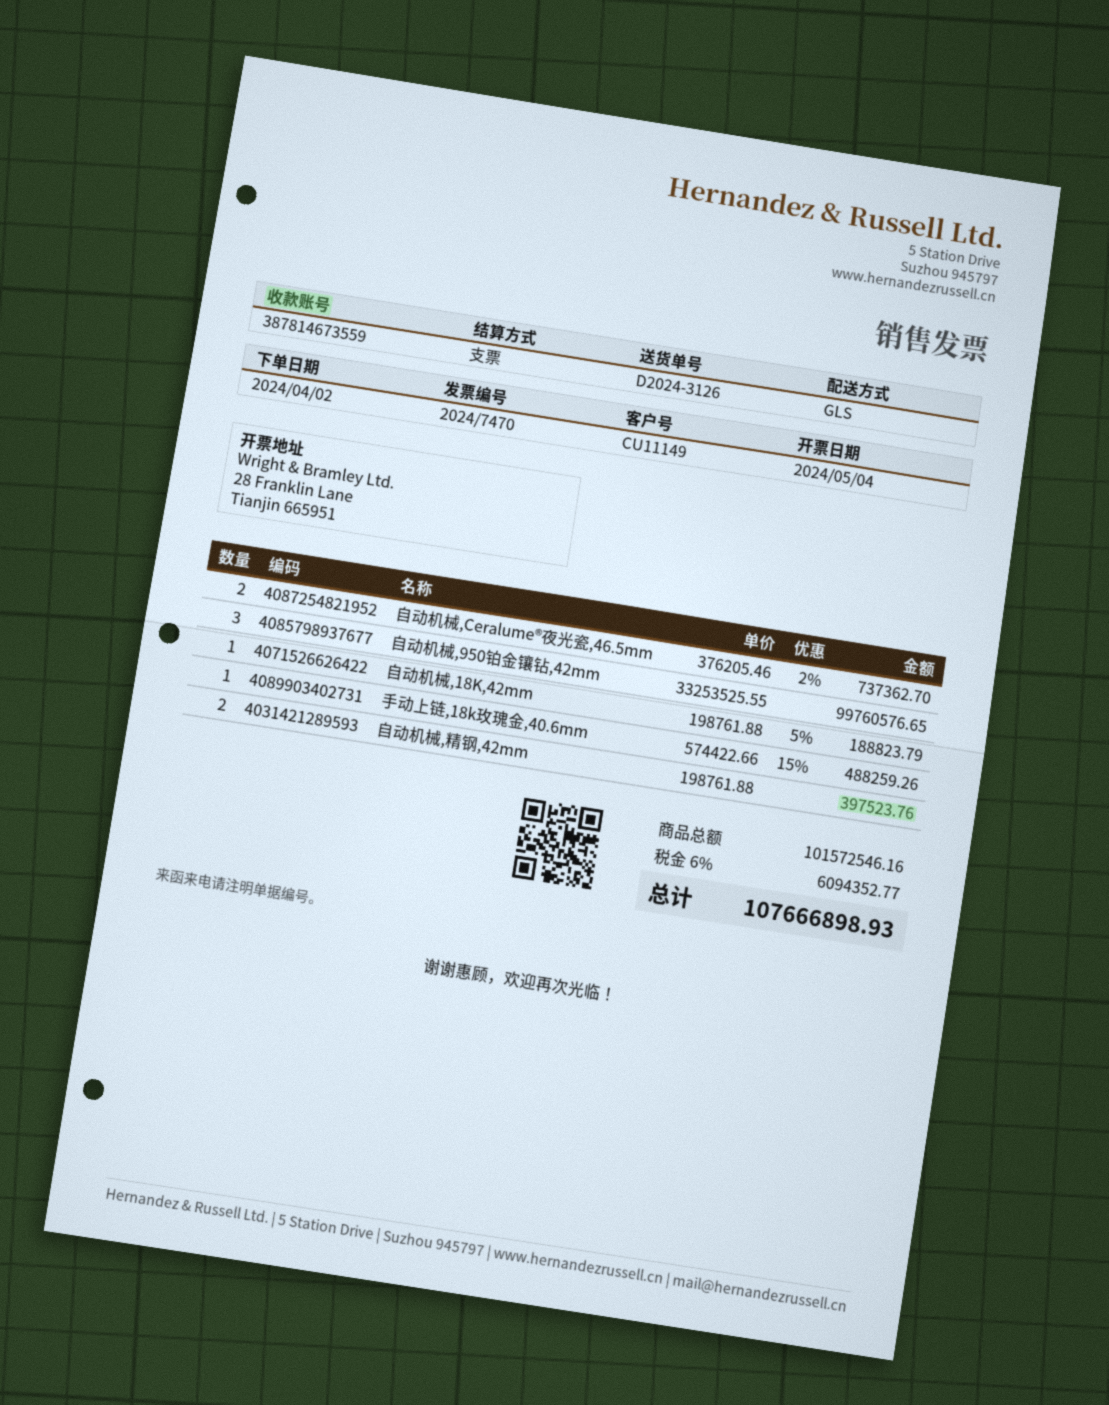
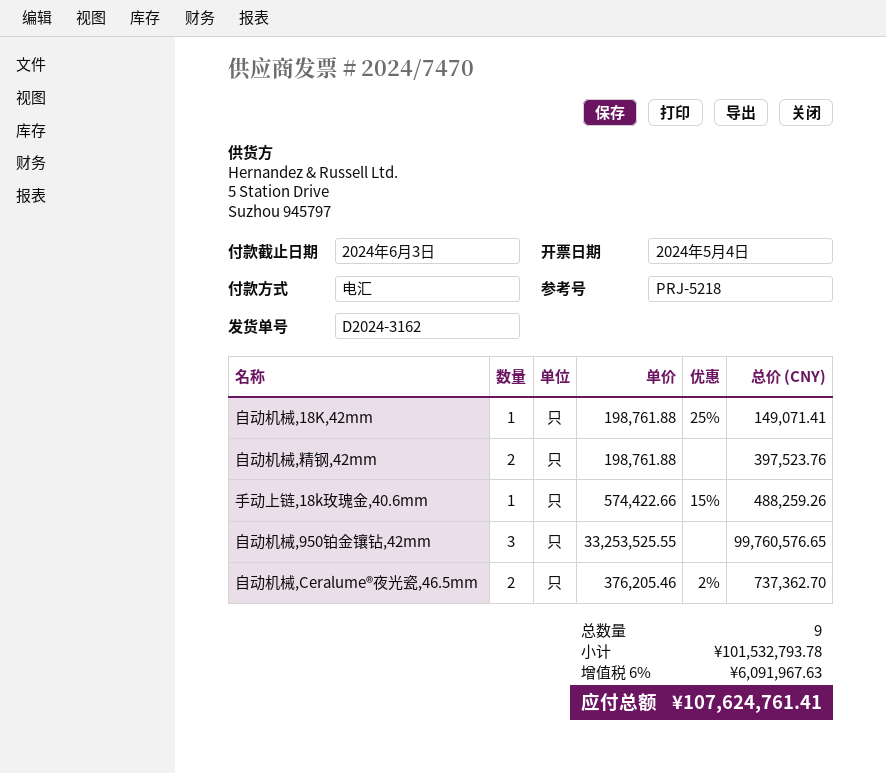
delivery note number: D2024-3126 -> D2024-3162
payment method: cheque -> bank transfer
自动机械,18K,42mm: 1 x 198761.88 - 5% = 188823.79 -> 1 x 198761.88 - 25% = 149071.41
subtotal: 101572546.16 -> 101532793.78
tax: 6% = 6094352.77 -> 6% = 6091967.63
total: 107666898.93 -> 107624761.41

